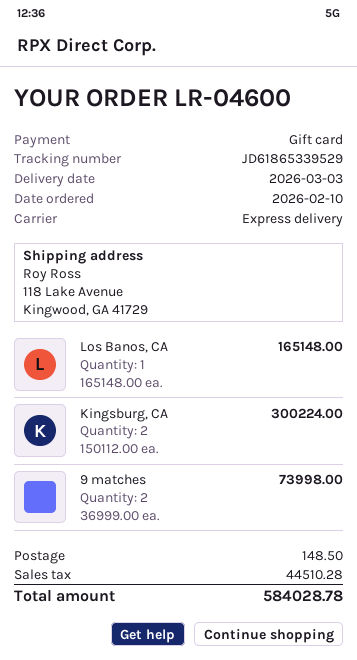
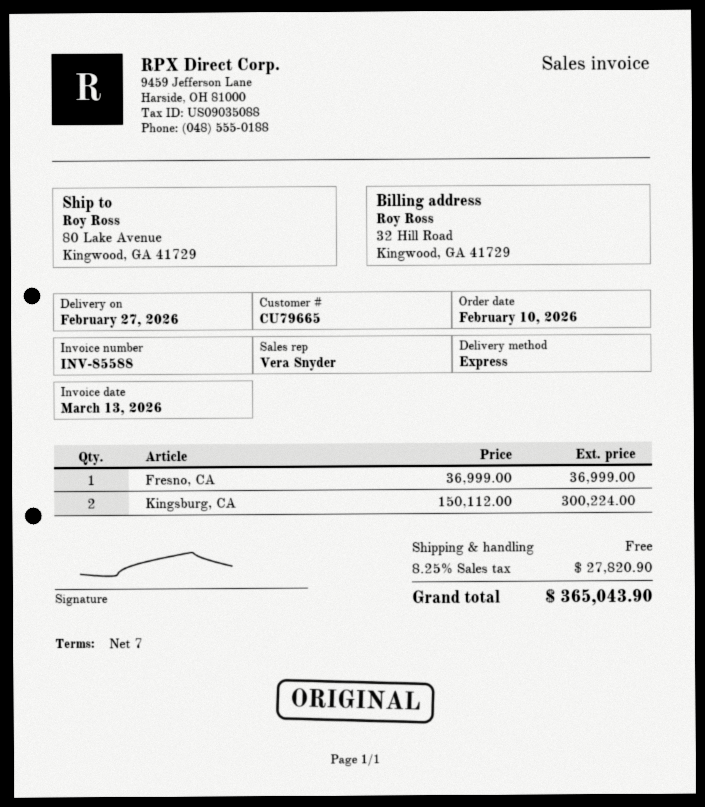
delivery date: 2026-03-03 -> 2026-02-27
ship to: 118 Lake Avenue, Kingwood, GA 41729 -> 80 Lake Avenue, Kingwood, GA 41729
Los Banos, CA: 1 x 165148.00 = 165148.00 -> none
9 matches: 2 x 36999.00 = 73998.00 -> none
Fresno, CA: none -> 1 x 36999.00 = 36999.00
shipping: 148.50 -> 0.00
tax: 44510.28 -> 27820.90
total: 584028.78 -> 365043.90

